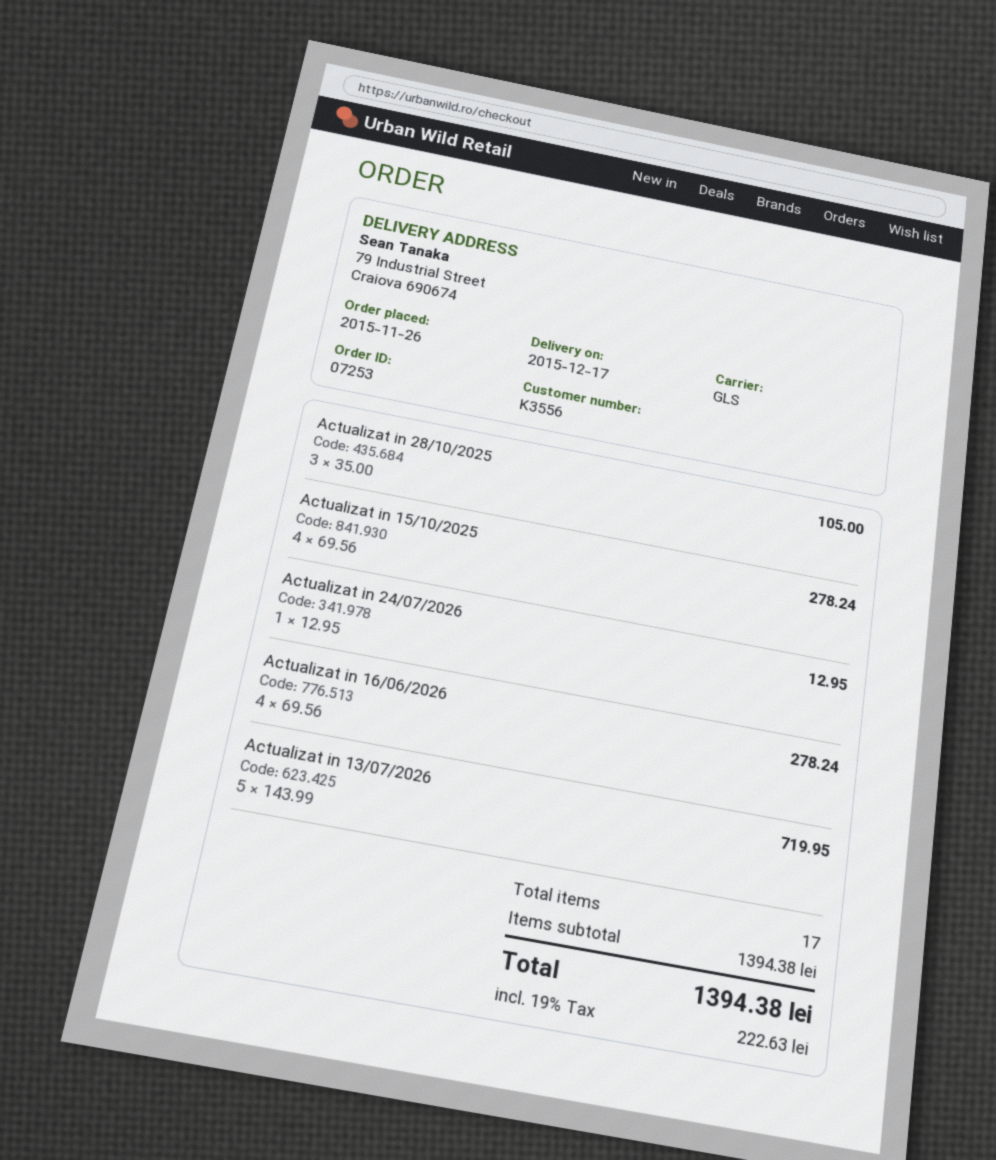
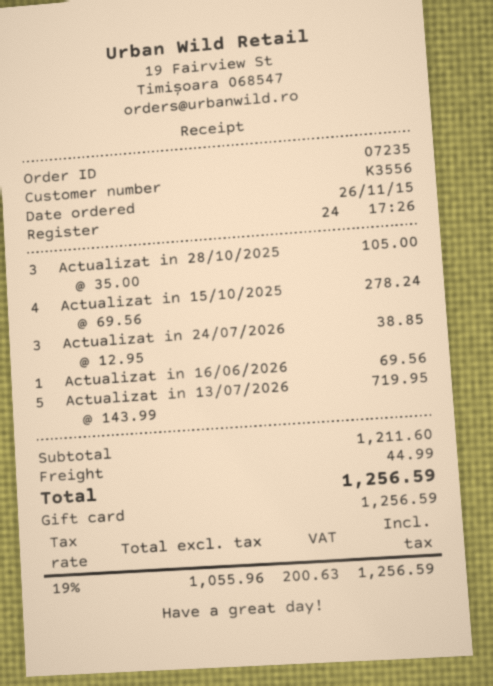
order number: 07253 -> 07235
Actualizat in 24/07/2026: 1 x 12.95 = 12.95 -> 3 x 12.95 = 38.85
Actualizat in 16/06/2026: 4 x 69.56 = 278.24 -> 1 x 69.56 = 69.56
subtotal: 1394.38 -> 1211.60
shipping: none -> 44.99
tax: 19% = 222.63 -> 19% = 200.63
total: 1394.38 -> 1256.59

